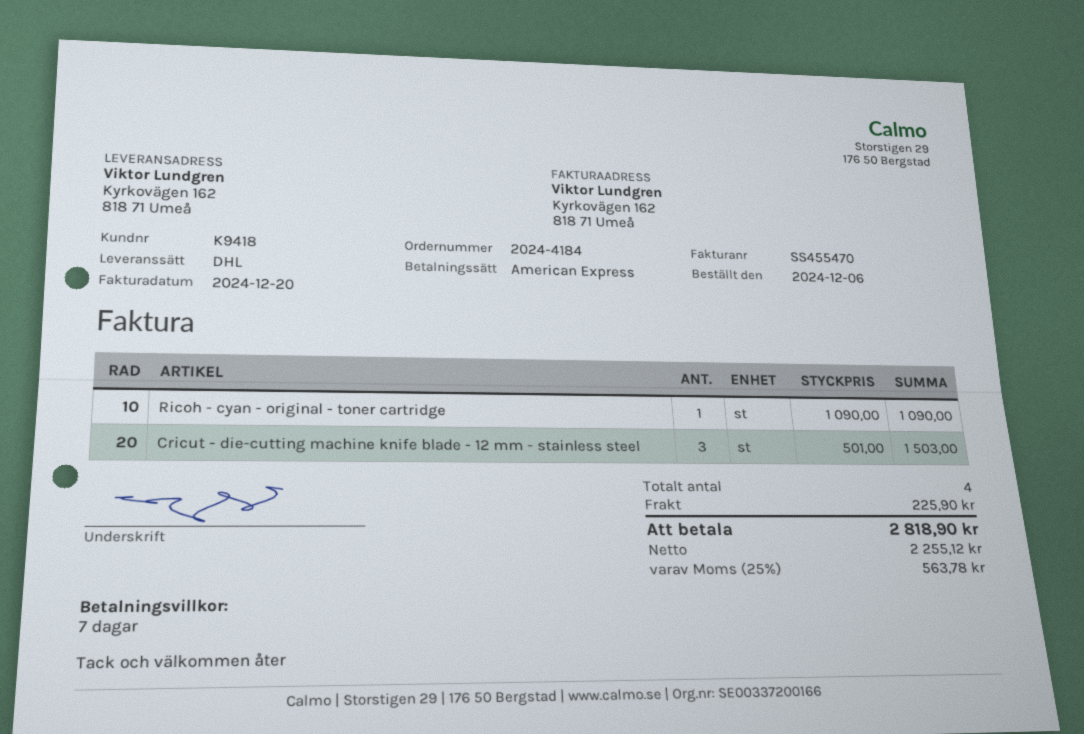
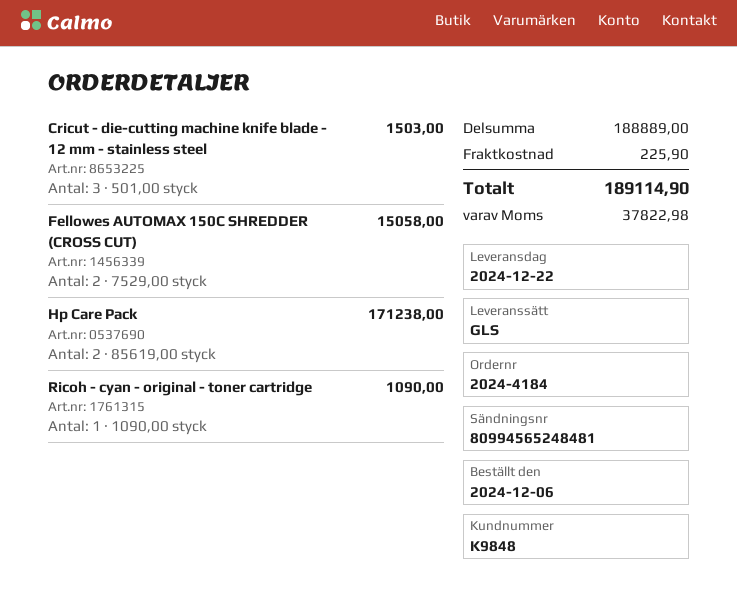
customer number: K9418 -> K9848
shipping method: DHL -> GLS
Fellowes AUTOMAX 150C SHREDDER (CROSS CUT): none -> 2 x 7529.00 = 15058.00
Hp Care Pack: none -> 2 x 85619.00 = 171238.00
tax: 563.78 -> 37822.98
total: 2818.90 -> 189114.90

